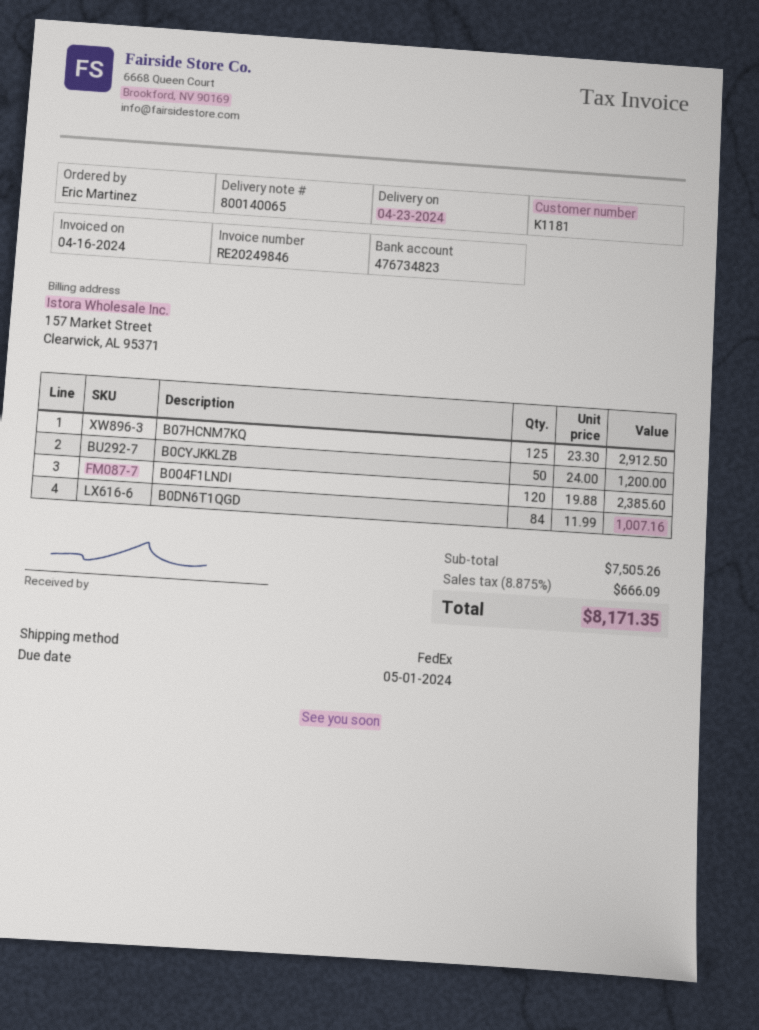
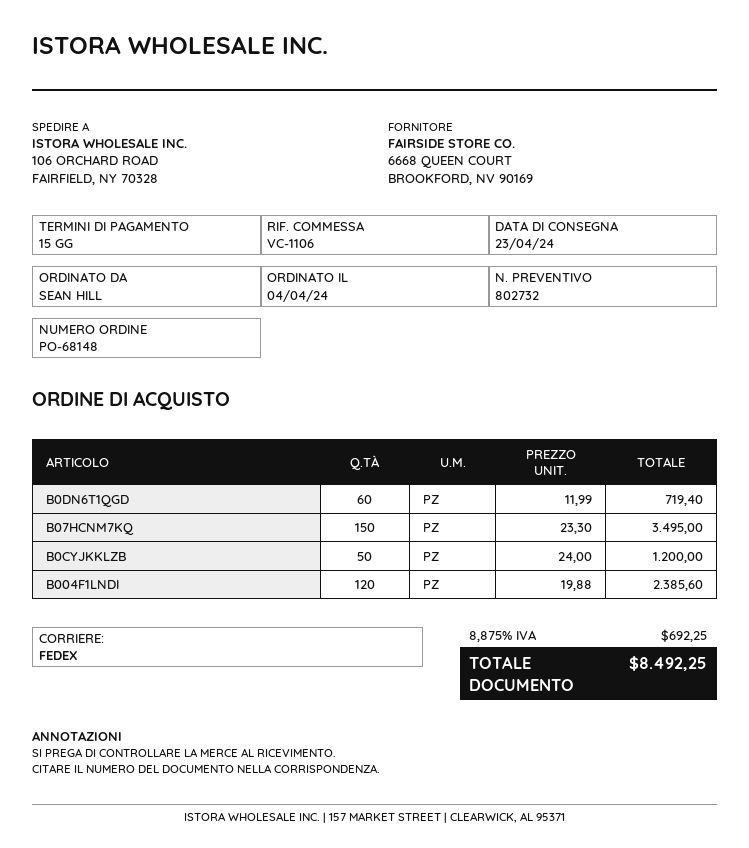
ordered by: Eric Martinez -> SEAN HILL
B07HCNM7KQ: 125 x 23.30 = 2912.50 -> 150 x 23.30 = 3495.00
B0DN6T1QGD: 84 x 11.99 = 1007.16 -> 60 x 11.99 = 719.40
tax: 8.875% = 666.09 -> 8.875% = 692.25
total: 8171.35 -> 8492.25

